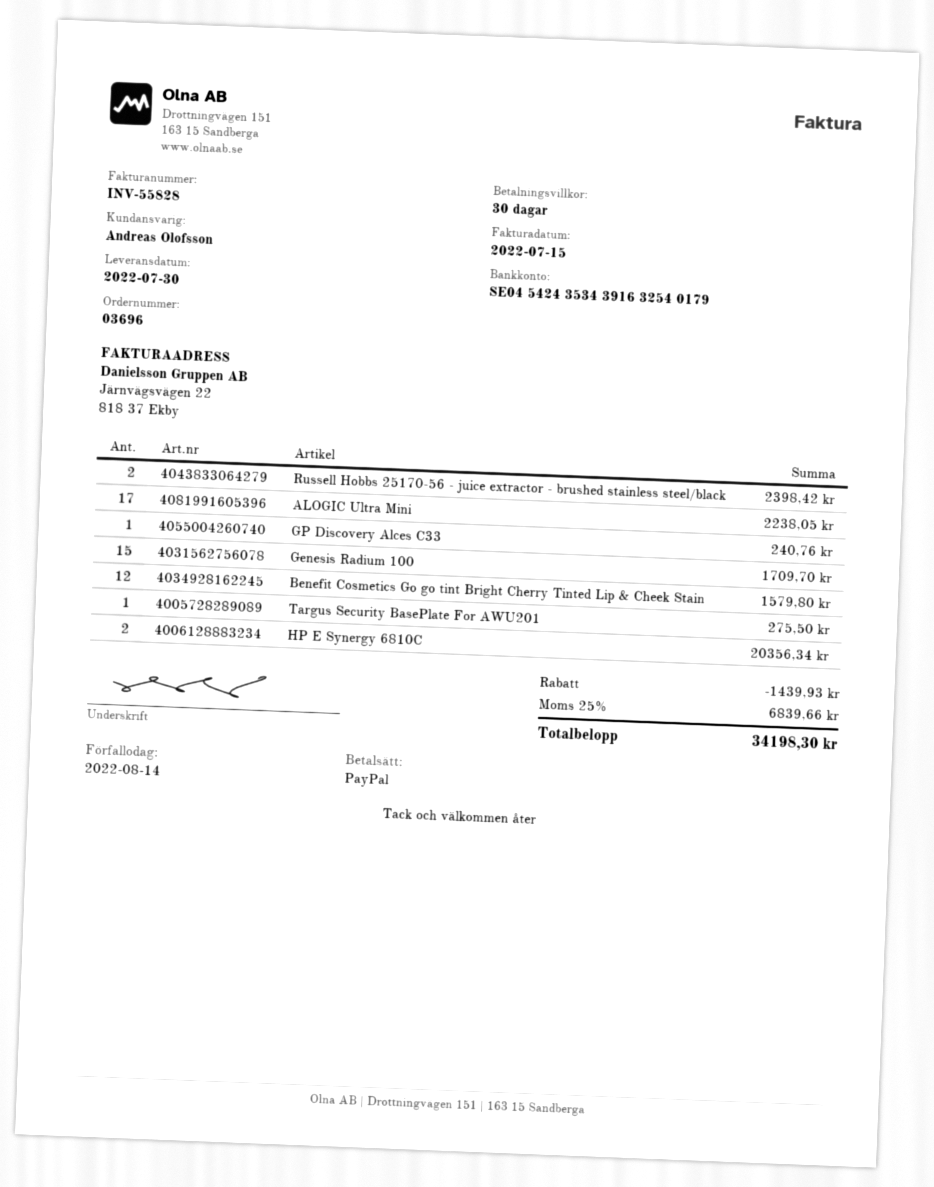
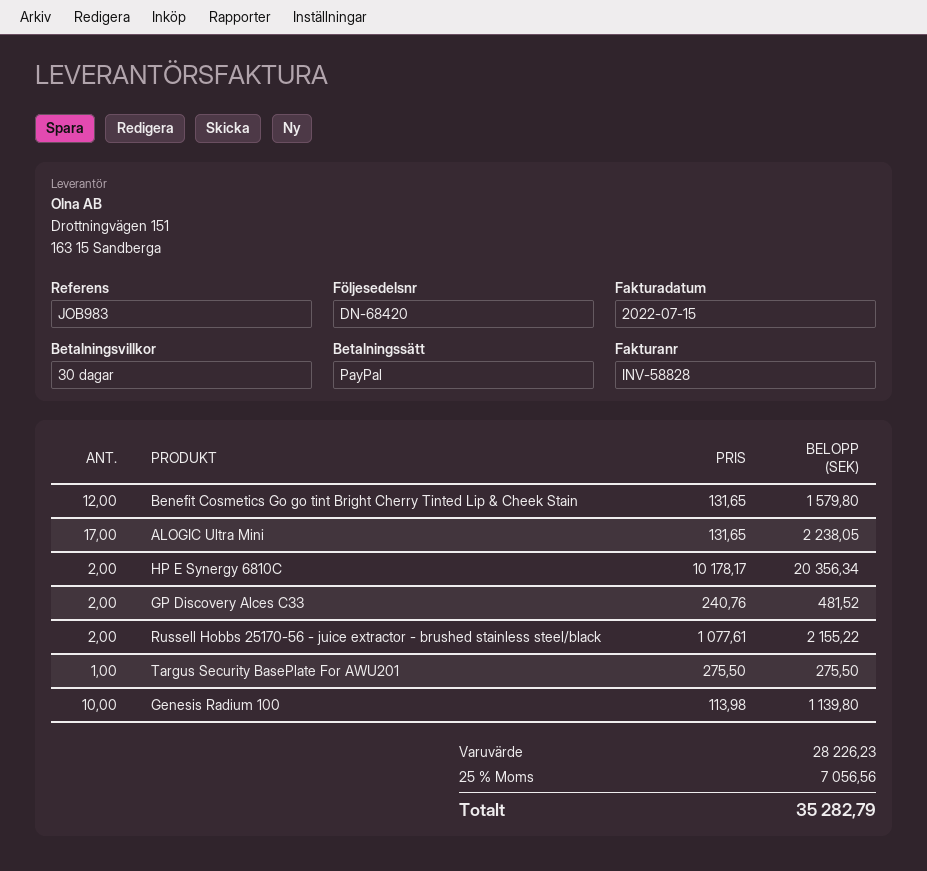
invoice number: INV-55828 -> INV-58828
Russell Hobbs 25170-56 - juice extractor - brushed stainless steel/black: 2 for 2398.42 -> 2 for 2155.22
GP Discovery Alces C33: 1 for 240.76 -> 2 for 481.52
Genesis Radium 100: 15 for 1709.70 -> 10 for 1139.80
discount: 1439.93 -> none
tax: 25% = 6839.66 -> 25% = 7056.56
total: 34198.30 -> 35282.79

